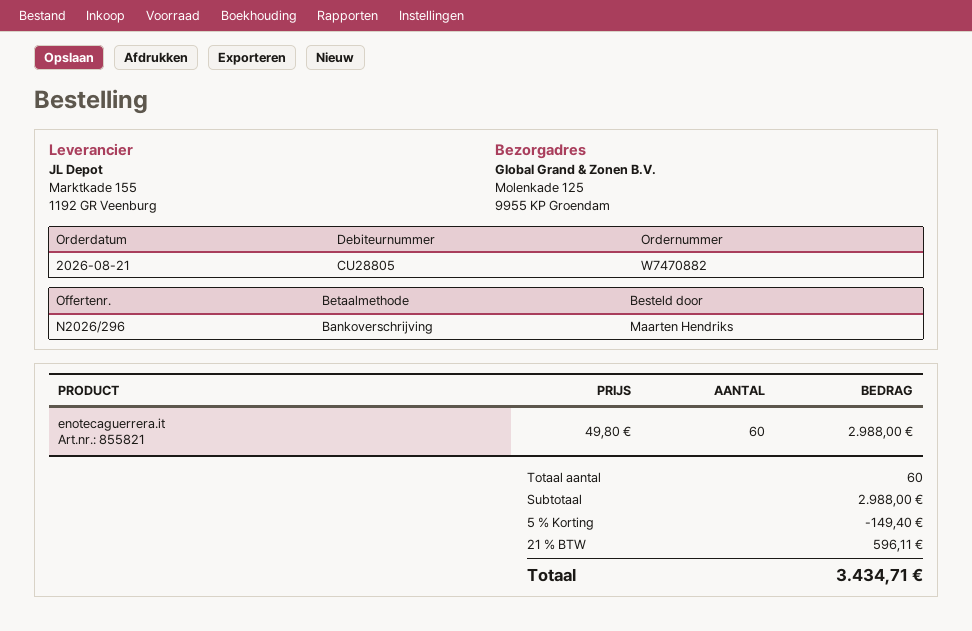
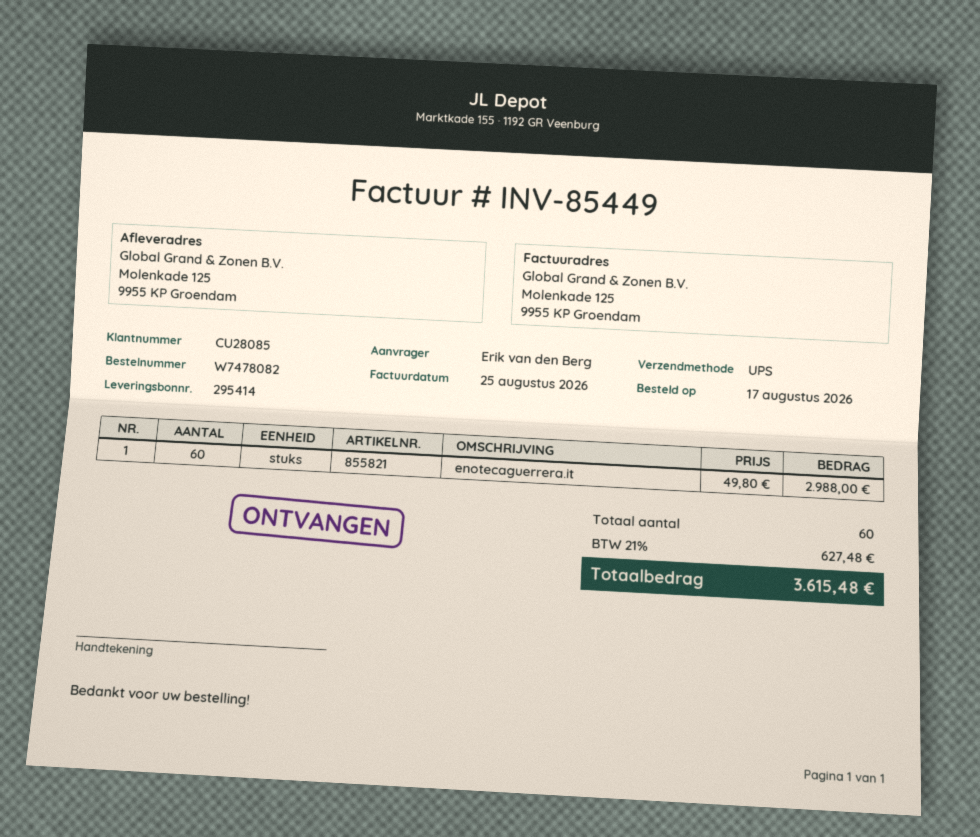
order number: W7470882 -> W7478082
order date: 2026-08-21 -> 2026-08-17
customer number: CU28805 -> CU28085
ordered by: Maarten Hendriks -> Erik van den Berg
discount: 5% = 149.40 -> none
tax: 21% = 596.11 -> 21% = 627.48
total: 3434.71 -> 3615.48

